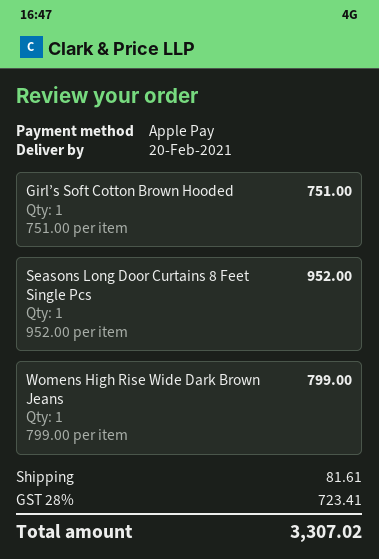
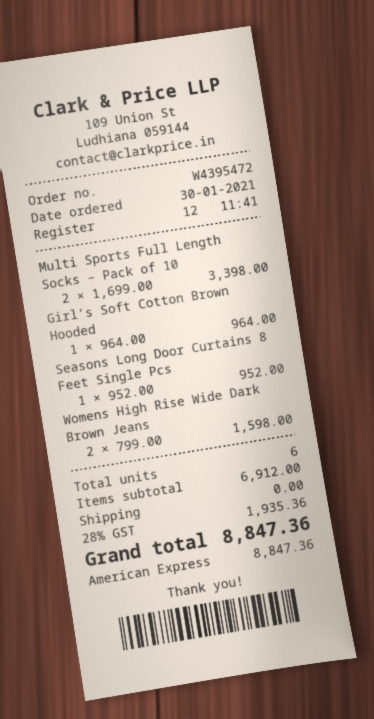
payment method: Apple Pay -> American Express
Girl’s Soft Cotton Brown Hooded: 1 x 751.00 = 751.00 -> 1 x 964.00 = 964.00
Womens High Rise Wide Dark Brown Jeans: 1 x 799.00 = 799.00 -> 2 x 799.00 = 1598.00
Multi Sports Full Length Socks – Pack of 10: none -> 2 x 1699.00 = 3398.00
shipping: 81.61 -> 0.00
tax: 28% = 723.41 -> 28% = 1935.36
total: 3307.02 -> 8847.36

